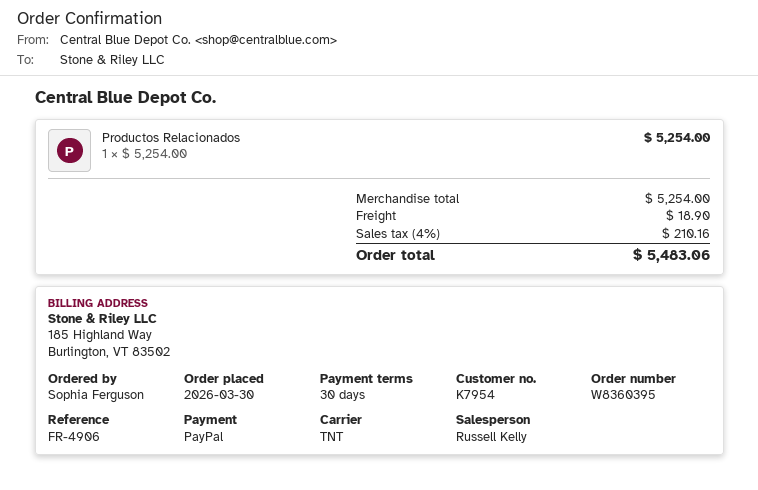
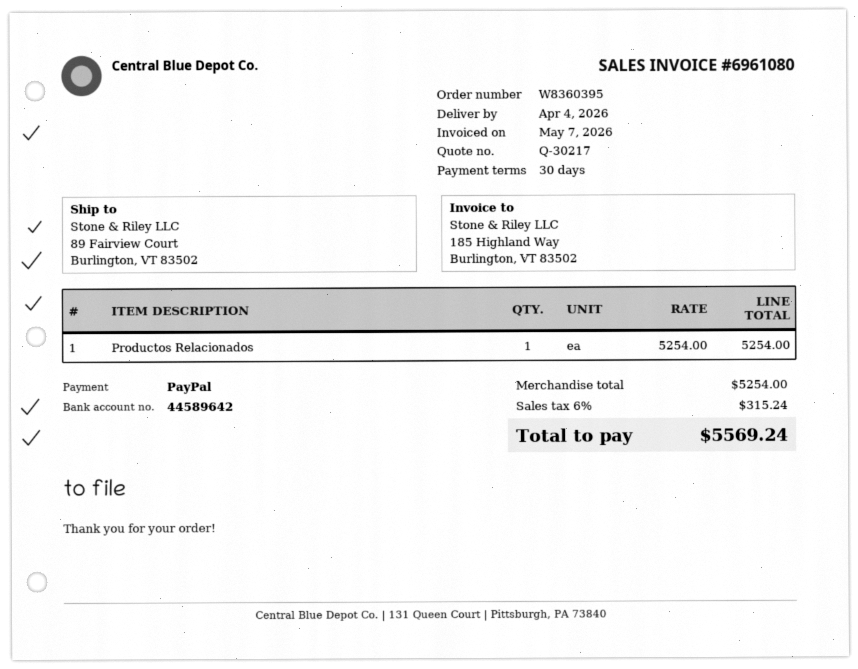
shipping: 18.90 -> none
tax: 4% = 210.16 -> 6% = 315.24
total: 5483.06 -> 5569.24

